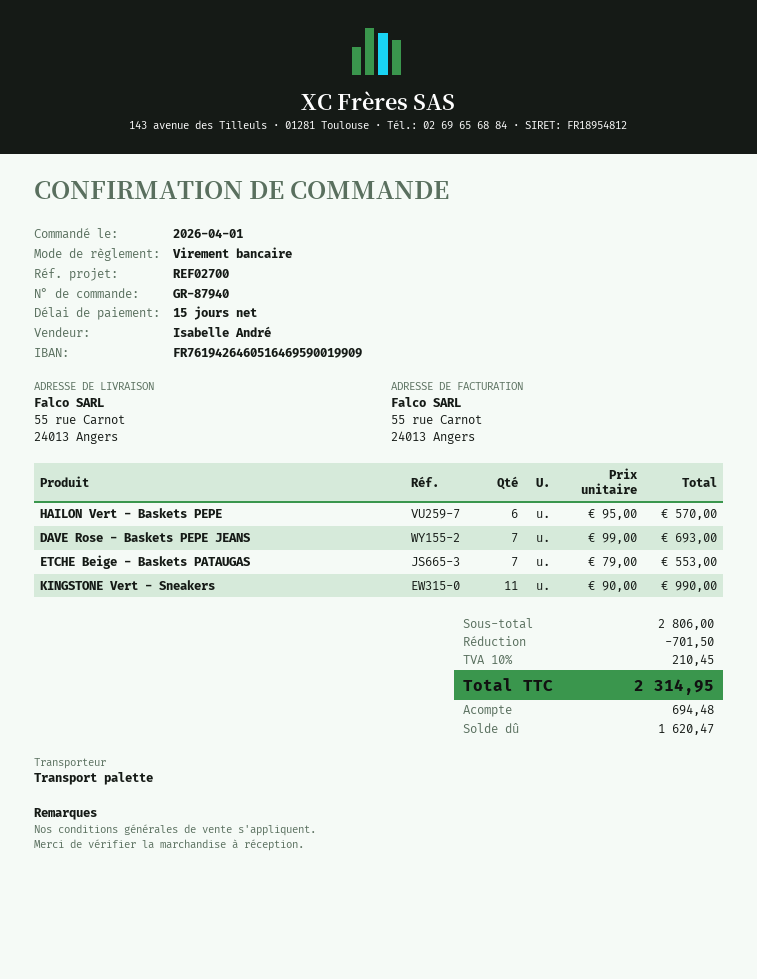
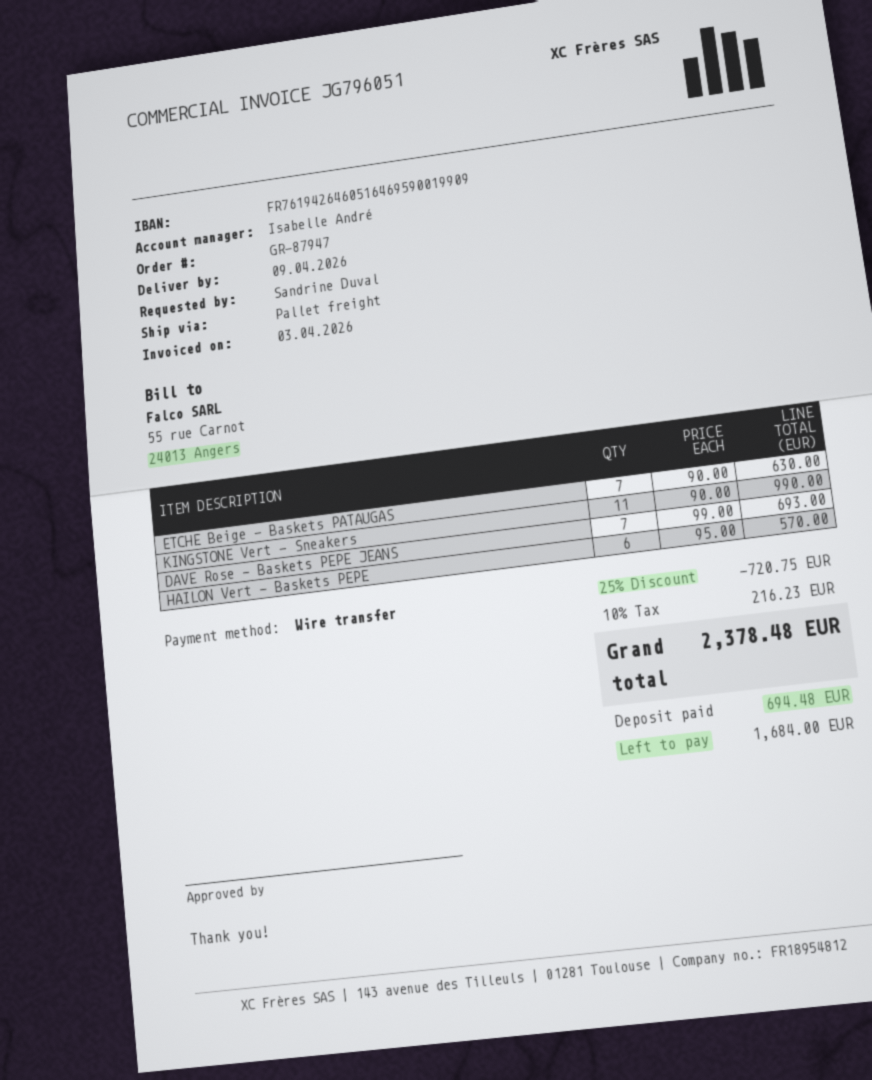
order number: GR-87940 -> GR-87947
ETCHE Beige - Baskets PATAUGAS: 7 x 79.00 = 553.00 -> 7 x 90.00 = 630.00
discount: 701.50 -> 720.75
tax: 10% = 210.45 -> 10% = 216.23
total: 2314.95 -> 2378.48
balance: 1620.47 -> 1684.00

